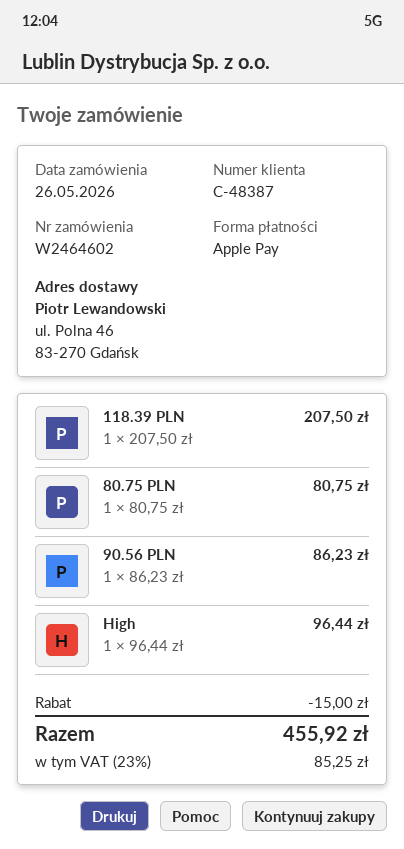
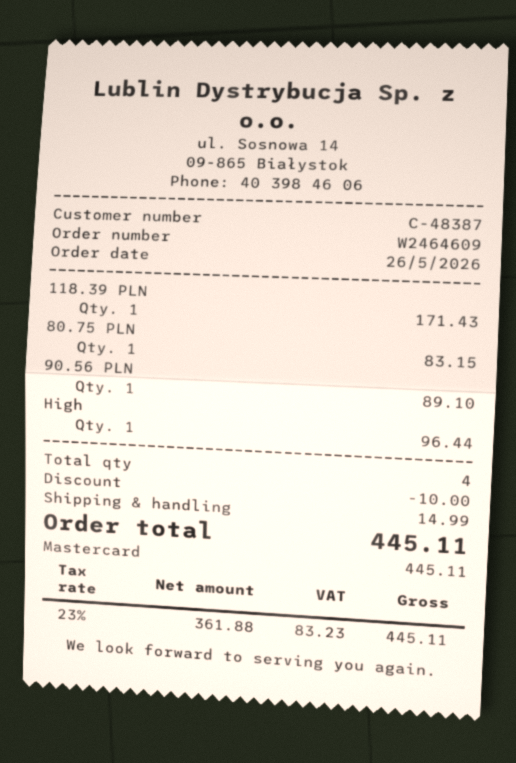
order number: W2464602 -> W2464609
payment method: Apple Pay -> Mastercard
118.39 PLN: 1 for 207.50 -> 1 for 171.43
80.75 PLN: 1 for 80.75 -> 1 for 83.15
90.56 PLN: 1 for 86.23 -> 1 for 89.10
discount: 15.00 -> 10.00
shipping: none -> 14.99
tax: 23% = 85.25 -> 23% = 83.23
total: 455.92 -> 445.11

